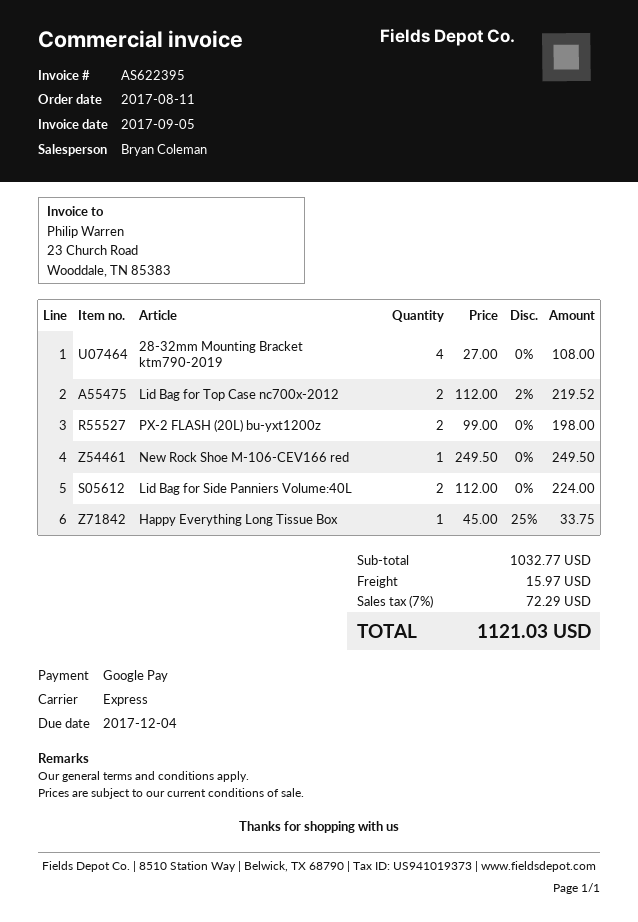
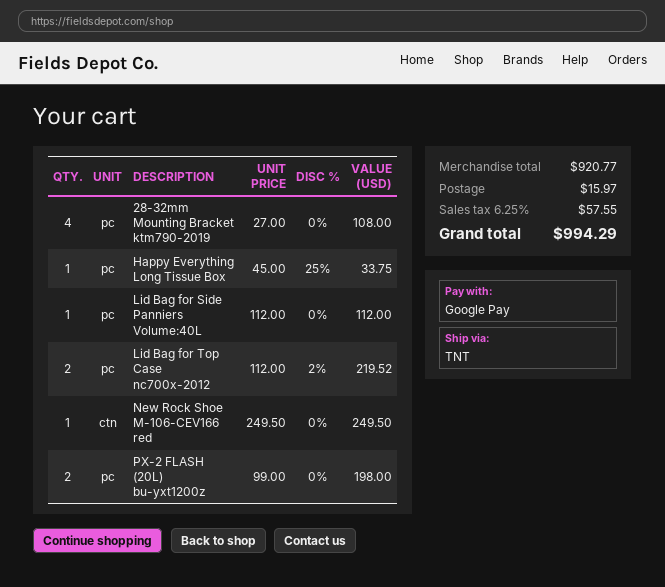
shipping method: express -> TNT
Lid Bag for Side Panniers Volume:40L: 2 x 112.00 = 224.00 -> 1 x 112.00 = 112.00
subtotal: 1032.77 -> 920.77
tax: 7% = 72.29 -> 6.25% = 57.55
total: 1121.03 -> 994.29

